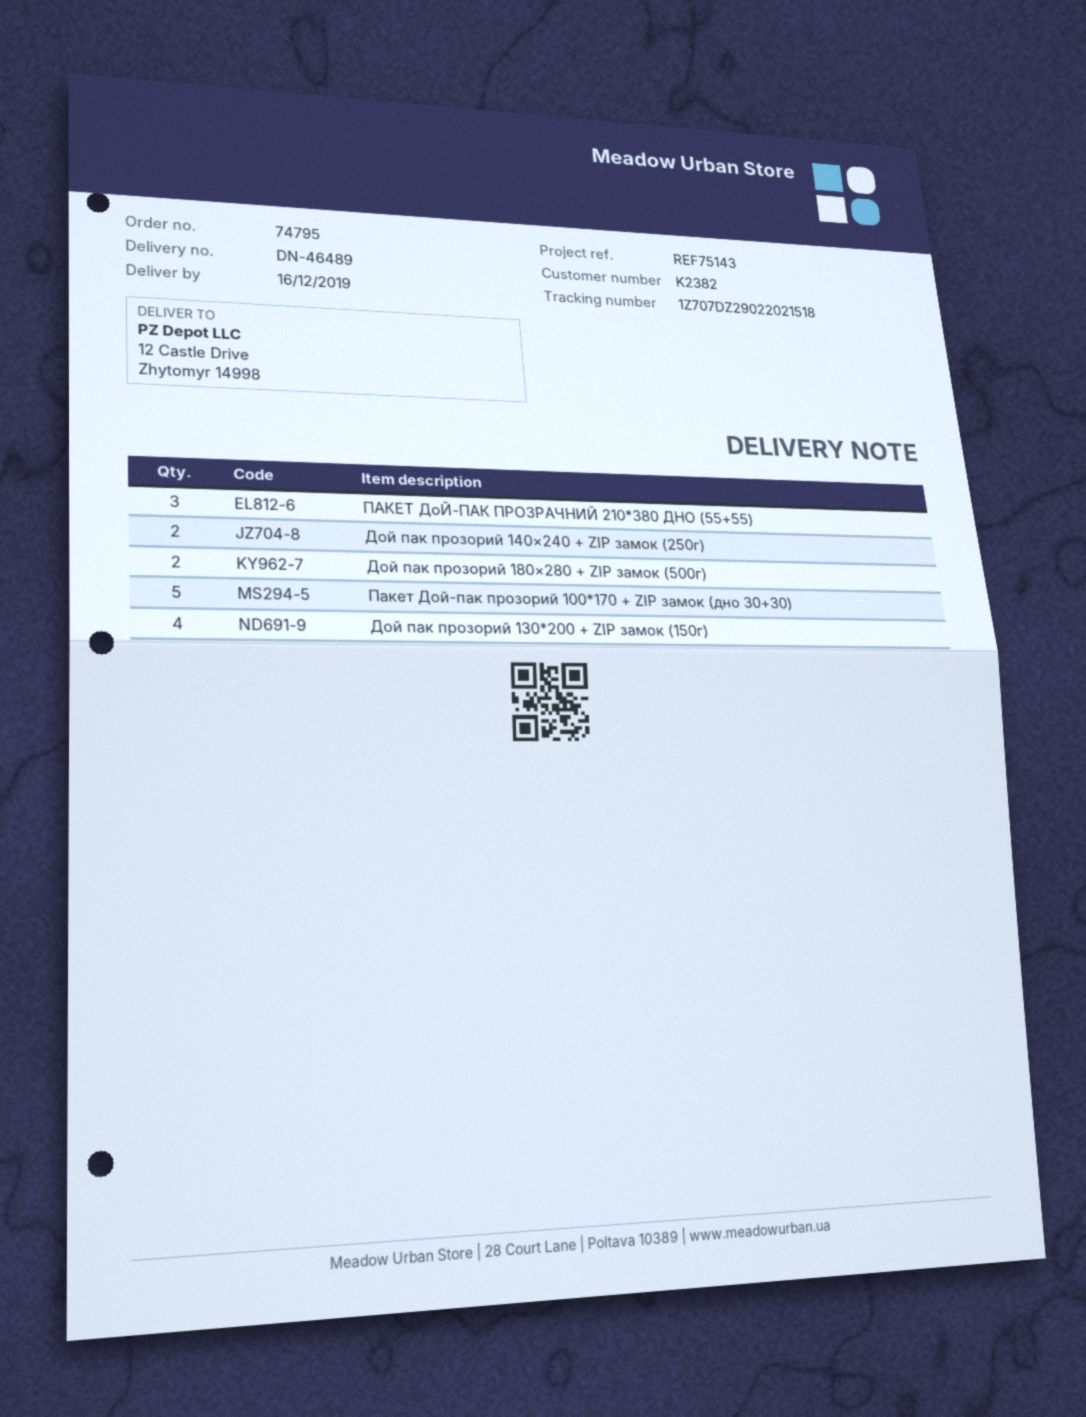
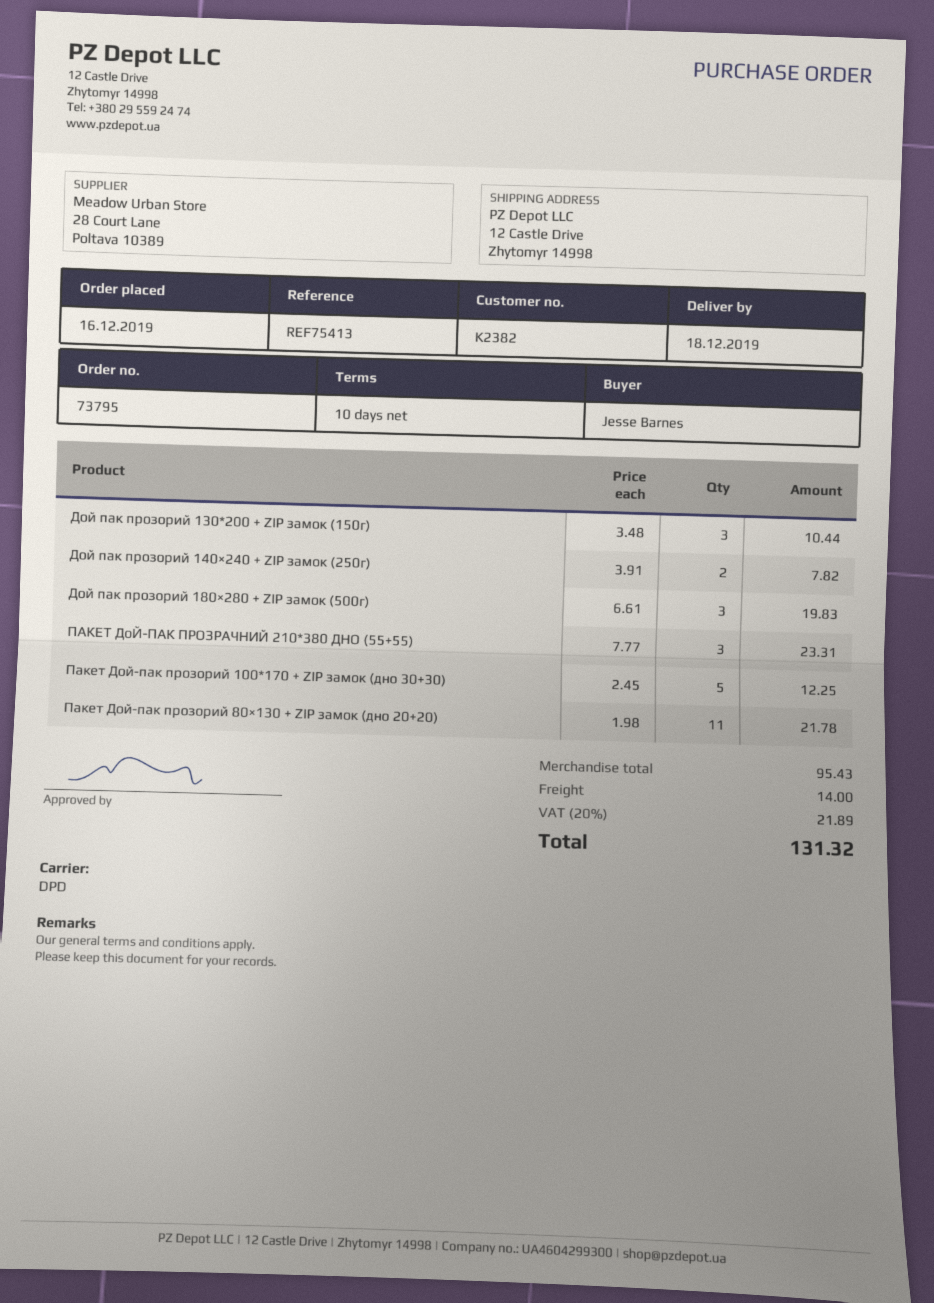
order number: 74795 -> 73795
delivery date: 2019-12-16 -> 2019-12-18
reference: REF75143 -> REF75413
Дой пак прозорий 180×280 + ZIP замок (500г): 2 -> 3
Дой пак прозорий 130*200 + ZIP замок (150г): 4 -> 3
Пакет Дой-пак прозорий 80×130 + ZIP замок (дно 20+20): none -> 11

